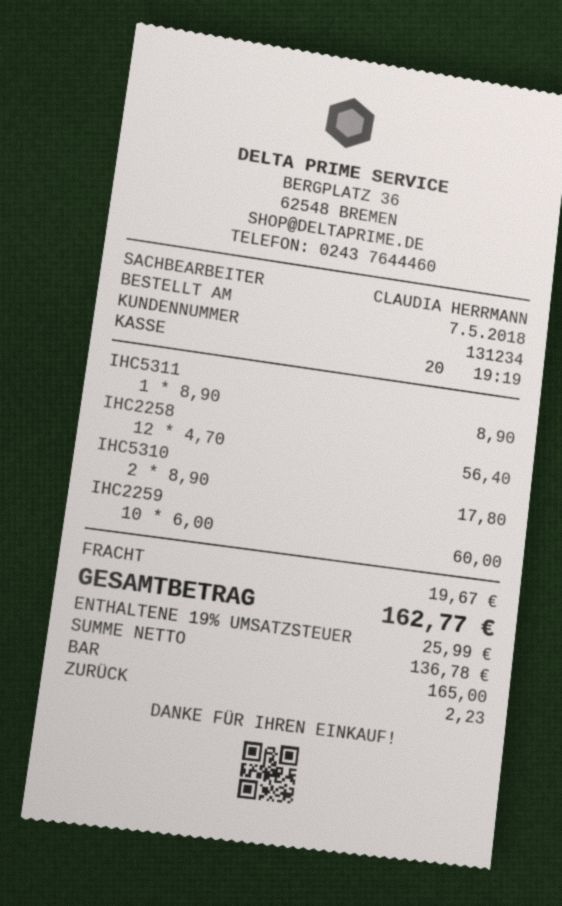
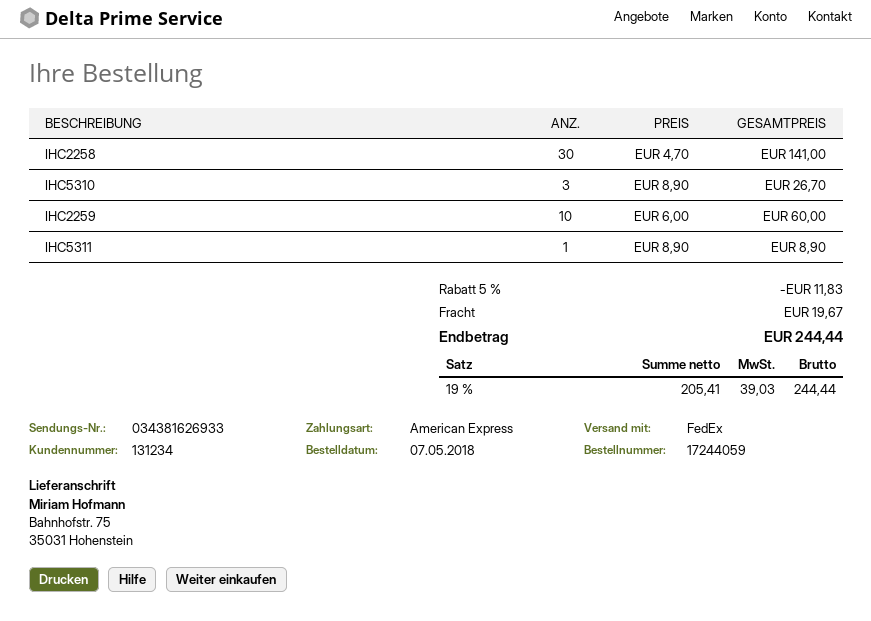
payment method: cash -> American Express
IHC2258: 12 x 4.70 = 56.40 -> 30 x 4.70 = 141.00
IHC5310: 2 x 8.90 = 17.80 -> 3 x 8.90 = 26.70
discount: none -> 5% = 11.83
net: 136.78 -> 205.41
tax: 19% = 25.99 -> 19% = 39.03
total: 162.77 -> 244.44

